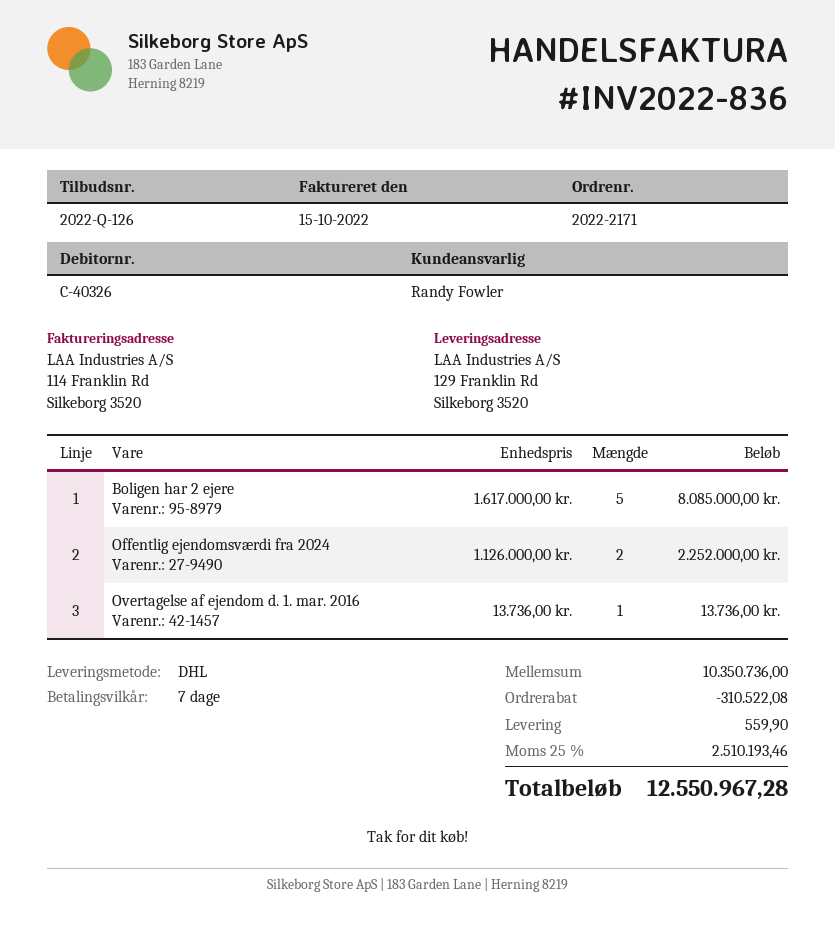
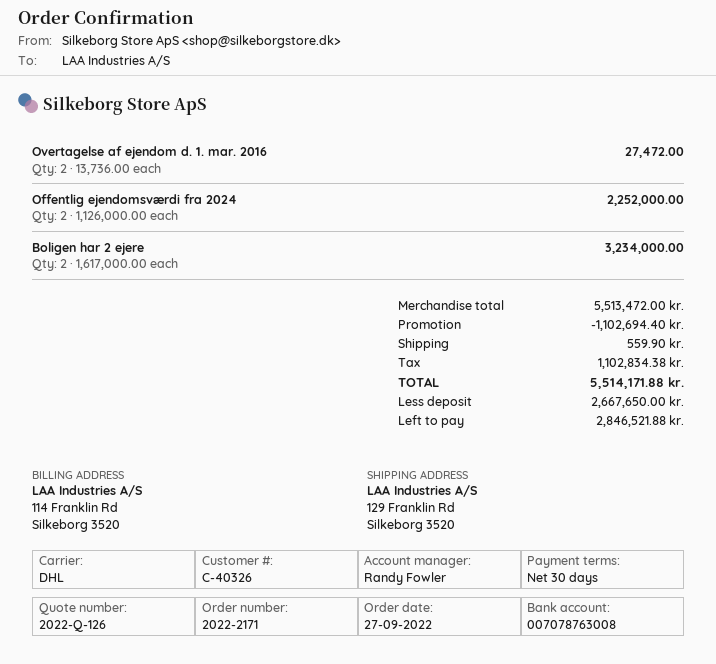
payment terms: 7 days -> 30 days
Boligen har 2 ejere: 5 x 1617000.00 = 8085000.00 -> 2 x 1617000.00 = 3234000.00
Overtagelse af ejendom d. 1. mar. 2016: 1 x 13736.00 = 13736.00 -> 2 x 13736.00 = 27472.00
subtotal: 10350736.00 -> 5513472.00
discount: 310522.08 -> 1102694.40
tax: 2510193.46 -> 1102834.38
total: 12550967.28 -> 5514171.88

